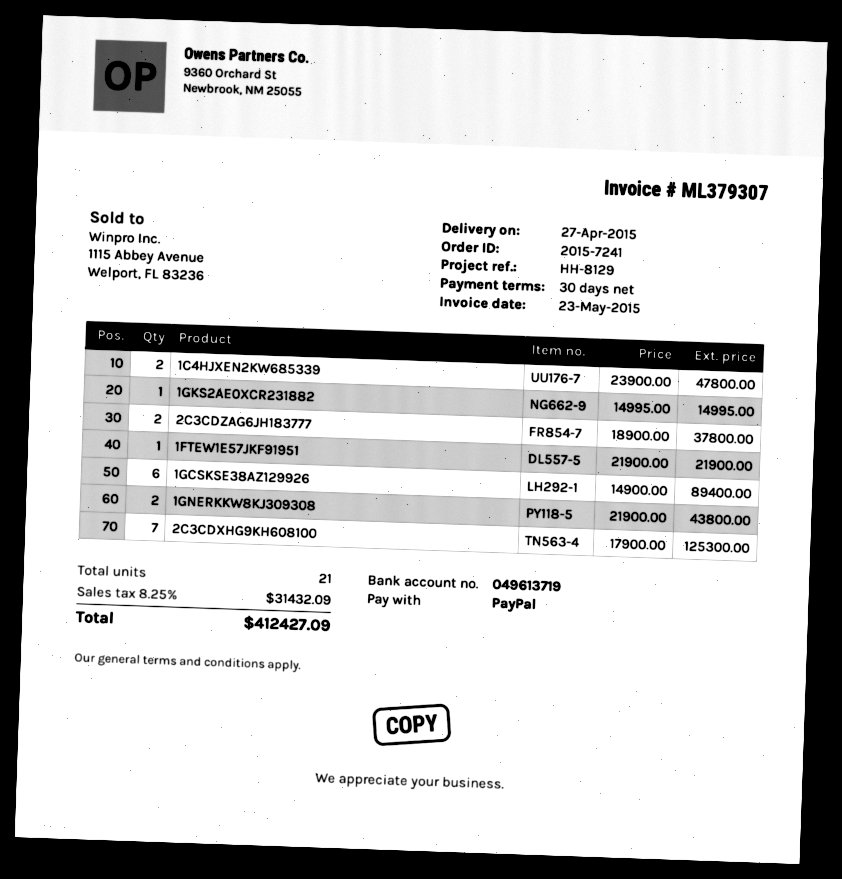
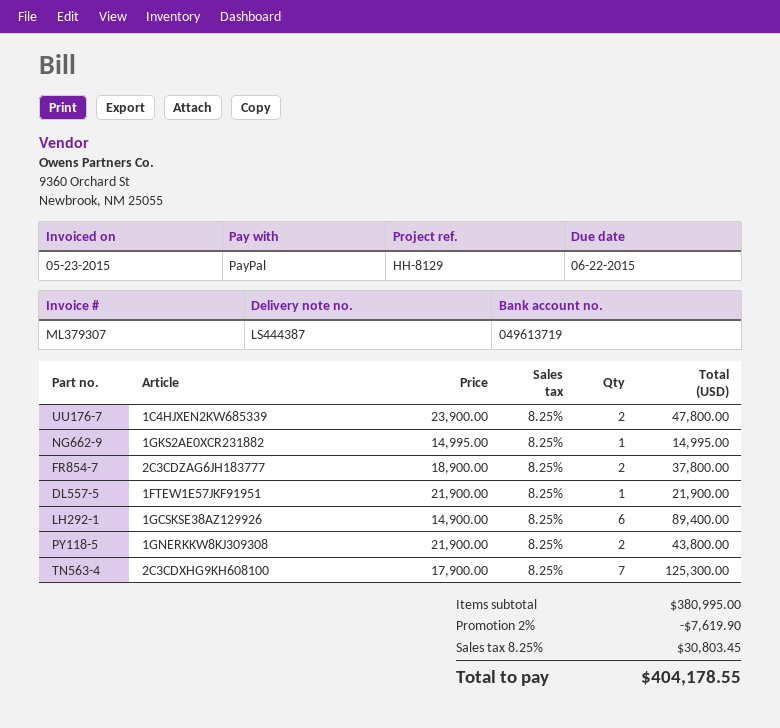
discount: none -> 2% = 7619.90
tax: 8.25% = 31432.09 -> 8.25% = 30803.45
total: 412427.09 -> 404178.55

